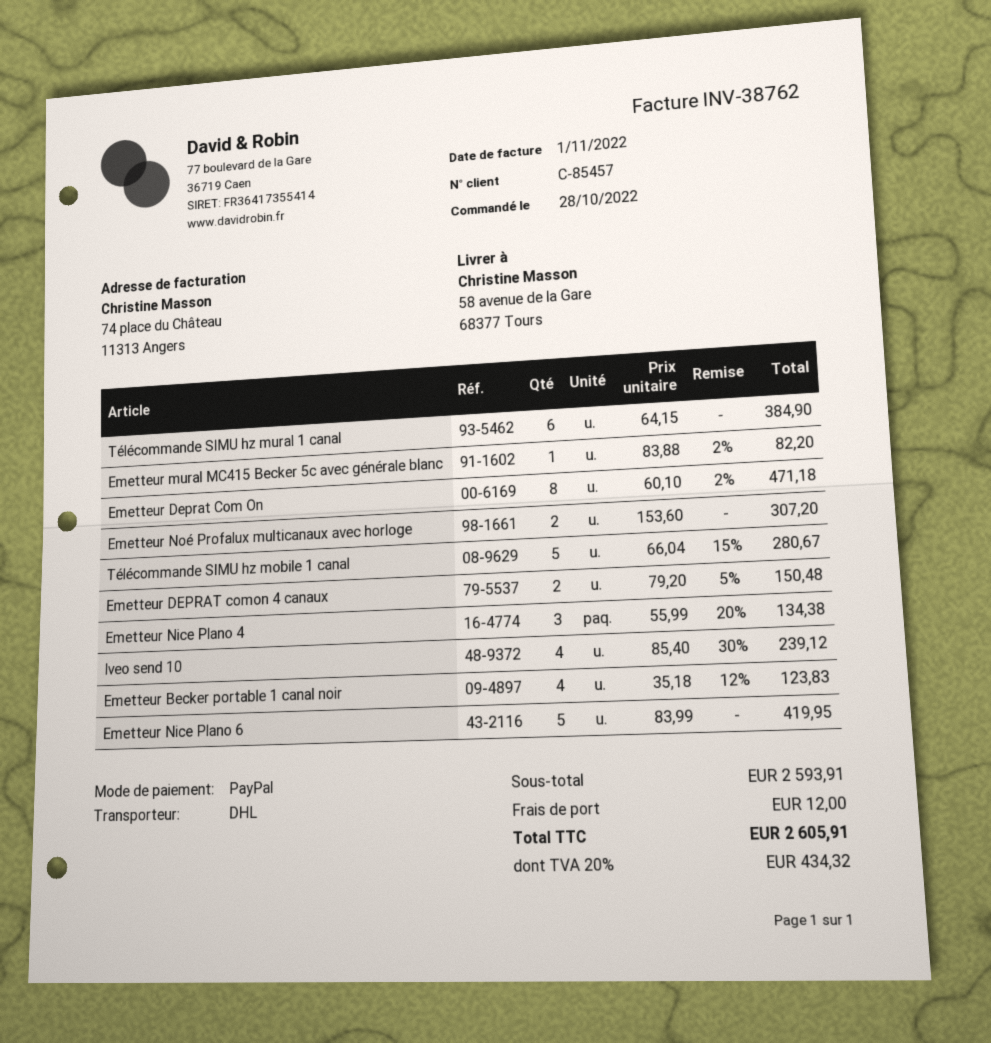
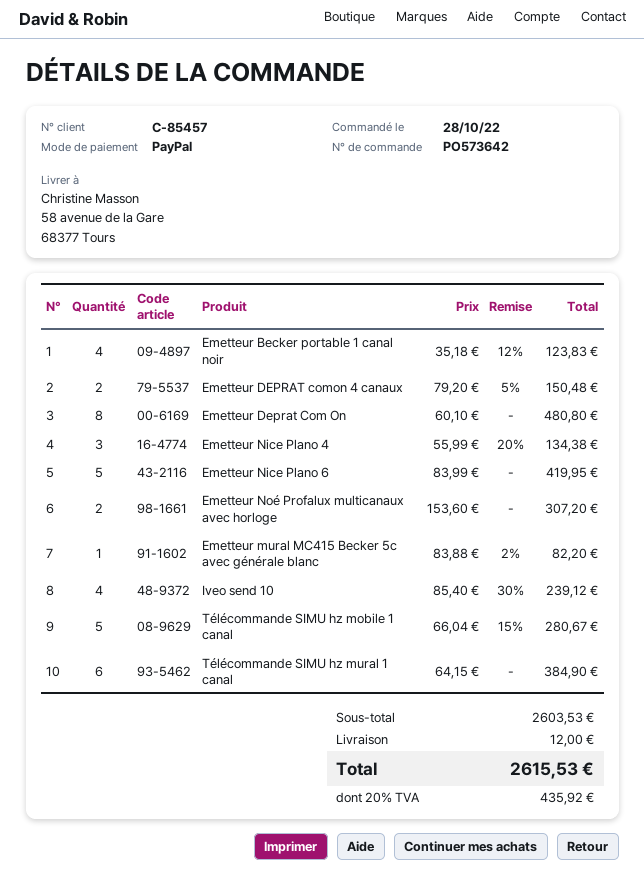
Emetteur Deprat Com On: 8 x 60.10 - 2% = 471.18 -> 8 x 60.10 = 480.80
subtotal: 2593.91 -> 2603.53
tax: 20% = 434.32 -> 20% = 435.92
total: 2605.91 -> 2615.53

